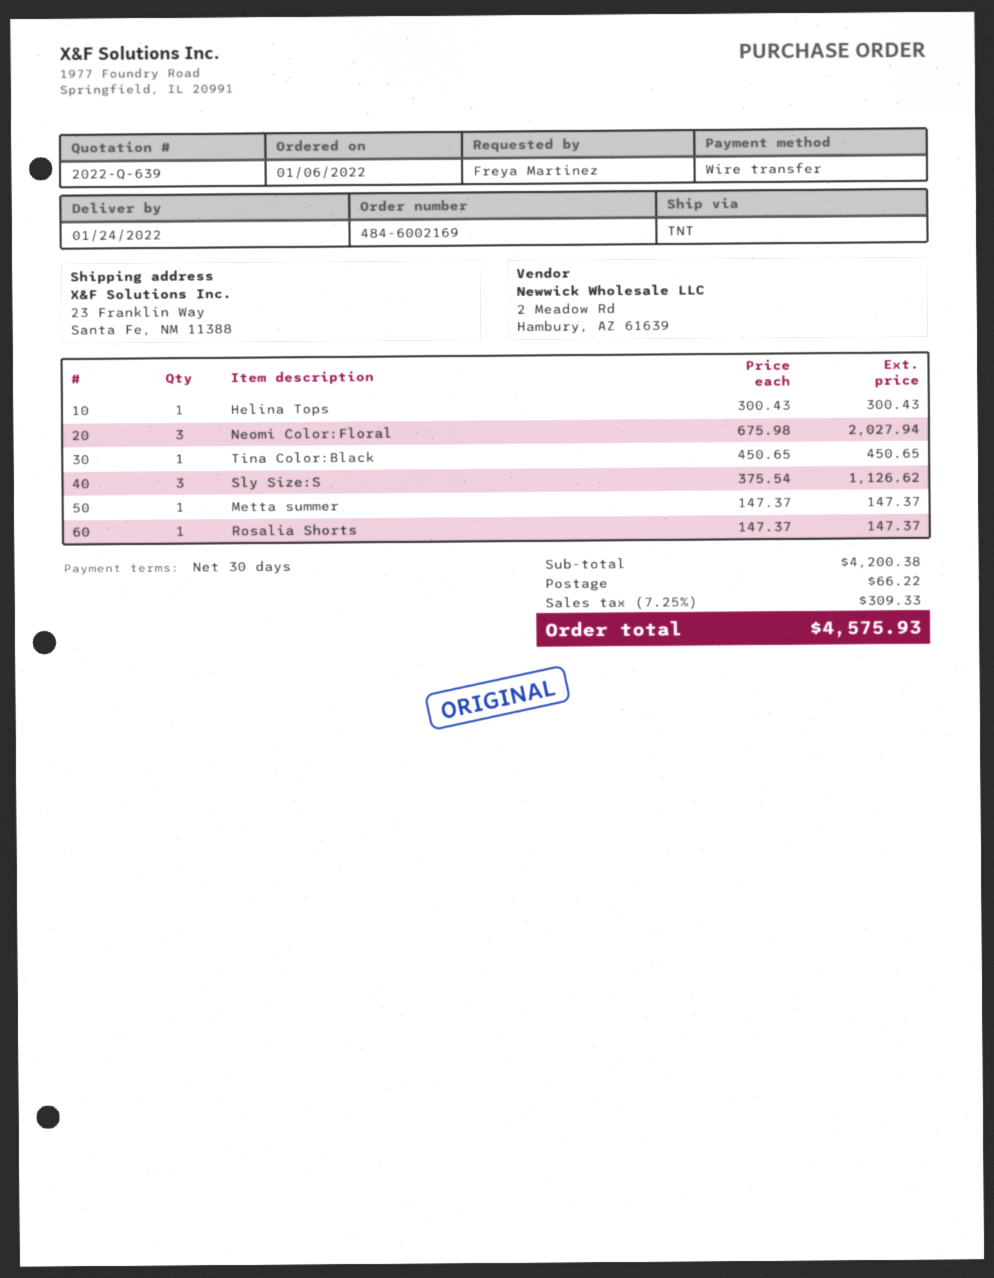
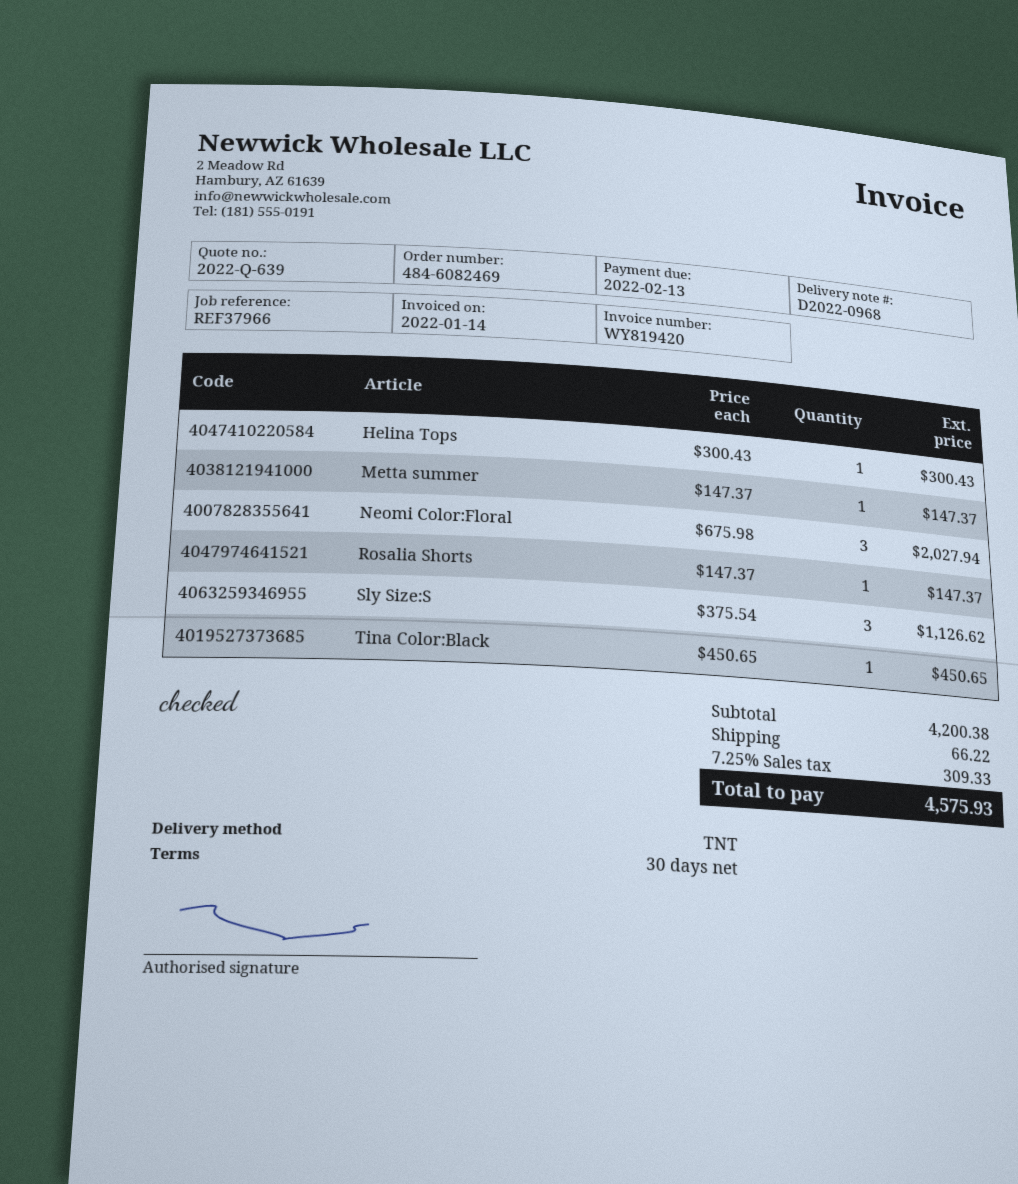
order number: 484-6002169 -> 484-6082469

